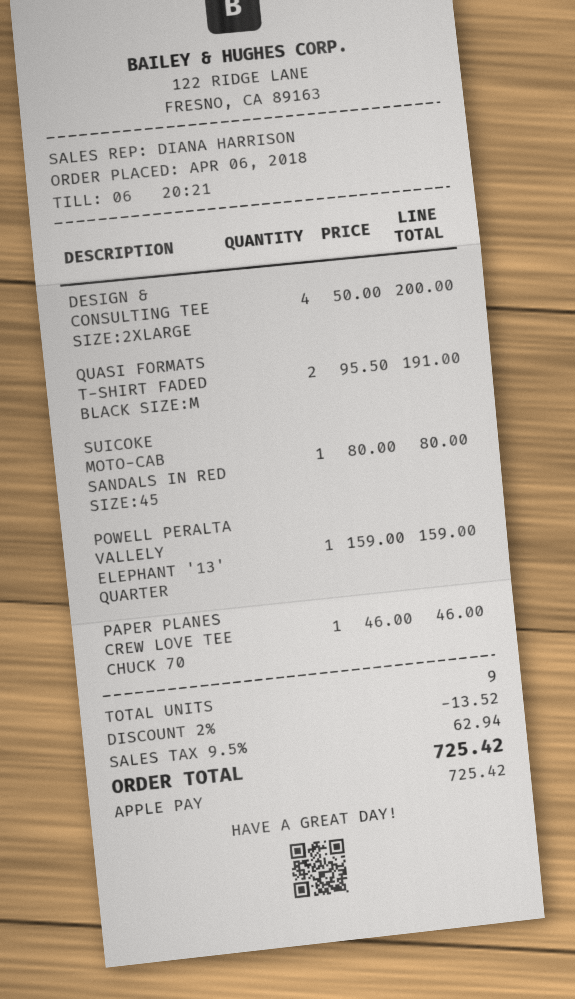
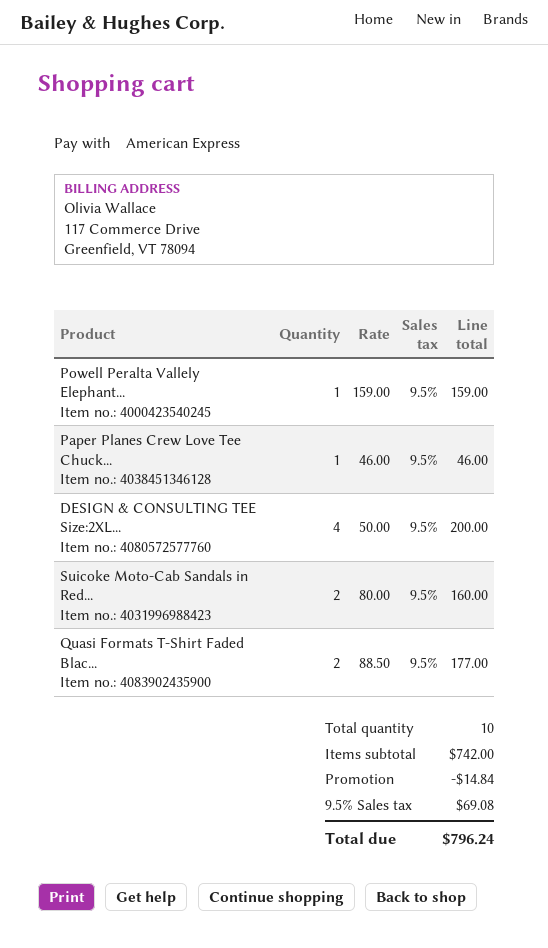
payment method: Apple Pay -> American Express
QUASI FORMATS T-SHIRT FADED BLACK SIZE:M: 2 x 95.50 = 191.00 -> 2 x 88.50 = 177.00
SUICOKE MOTO-CAB SANDALS IN RED SIZE:45: 1 x 80.00 = 80.00 -> 2 x 80.00 = 160.00
total quantity: 9 -> 10
discount: 13.52 -> 14.84
tax: 9.5% = 62.94 -> 9.5% = 69.08
total: 725.42 -> 796.24

